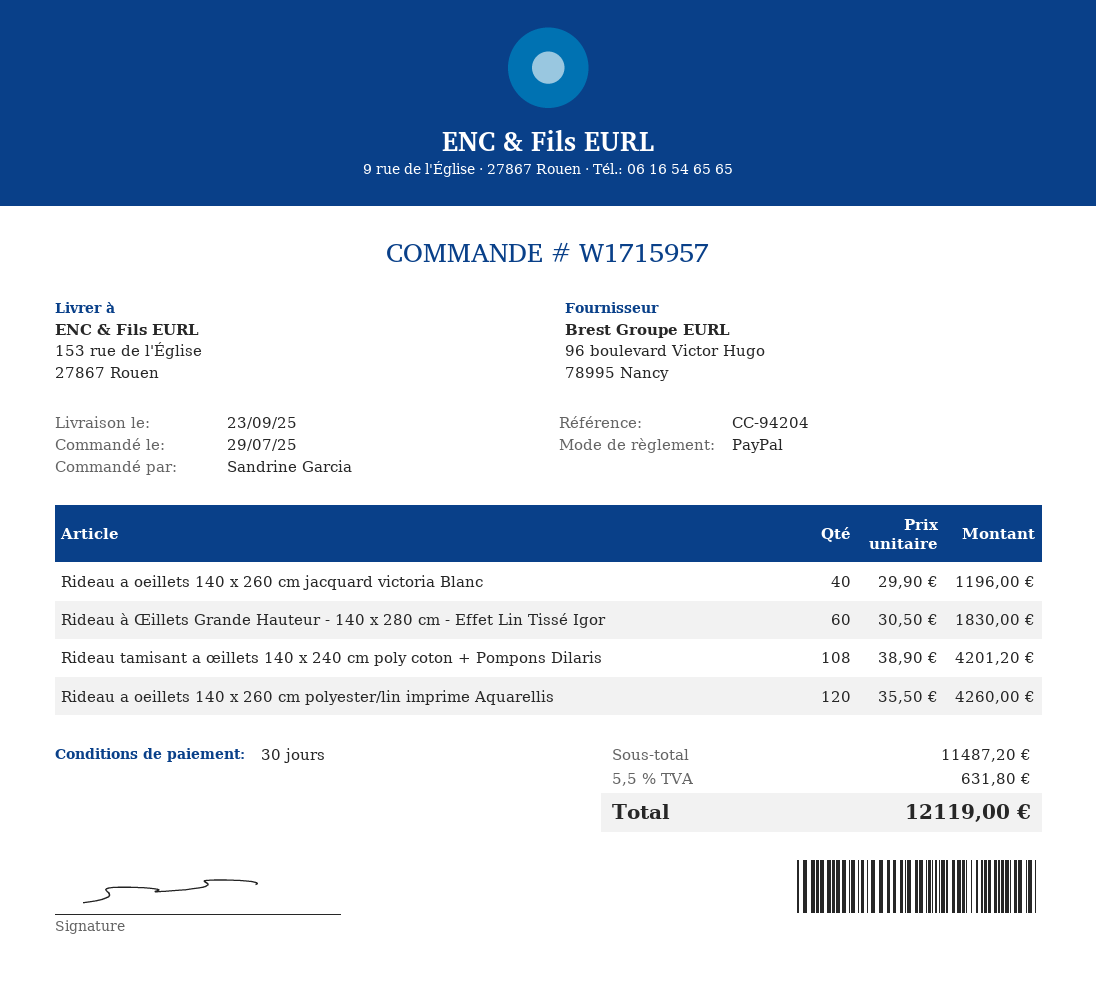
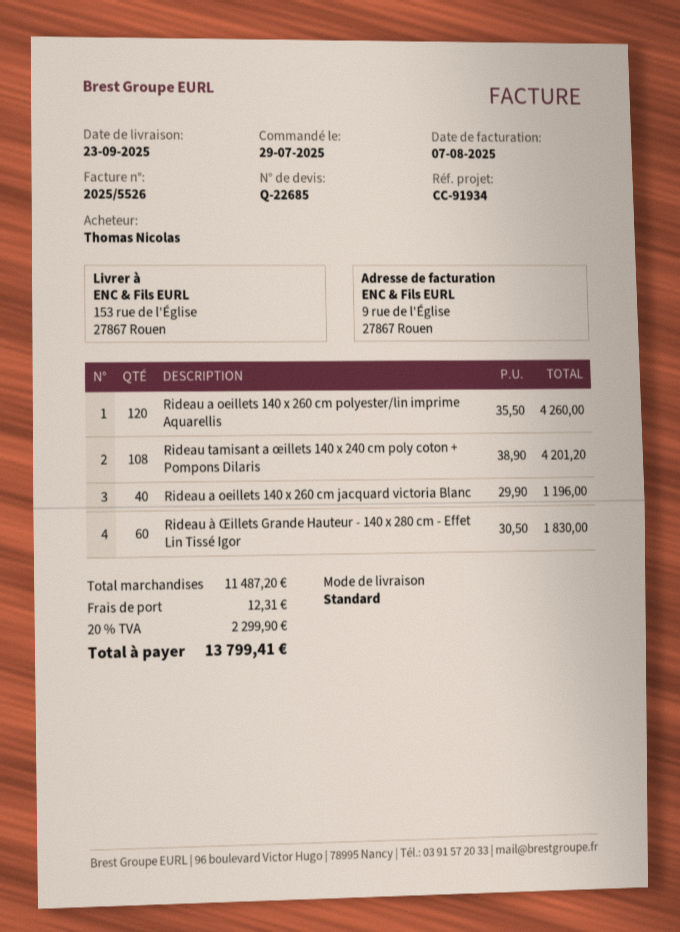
reference: CC-94204 -> CC-91934
ordered by: Sandrine Garcia -> Thomas Nicolas
shipping: none -> 12.31
tax: 5.5% = 631.80 -> 20% = 2299.90
total: 12119.00 -> 13799.41

